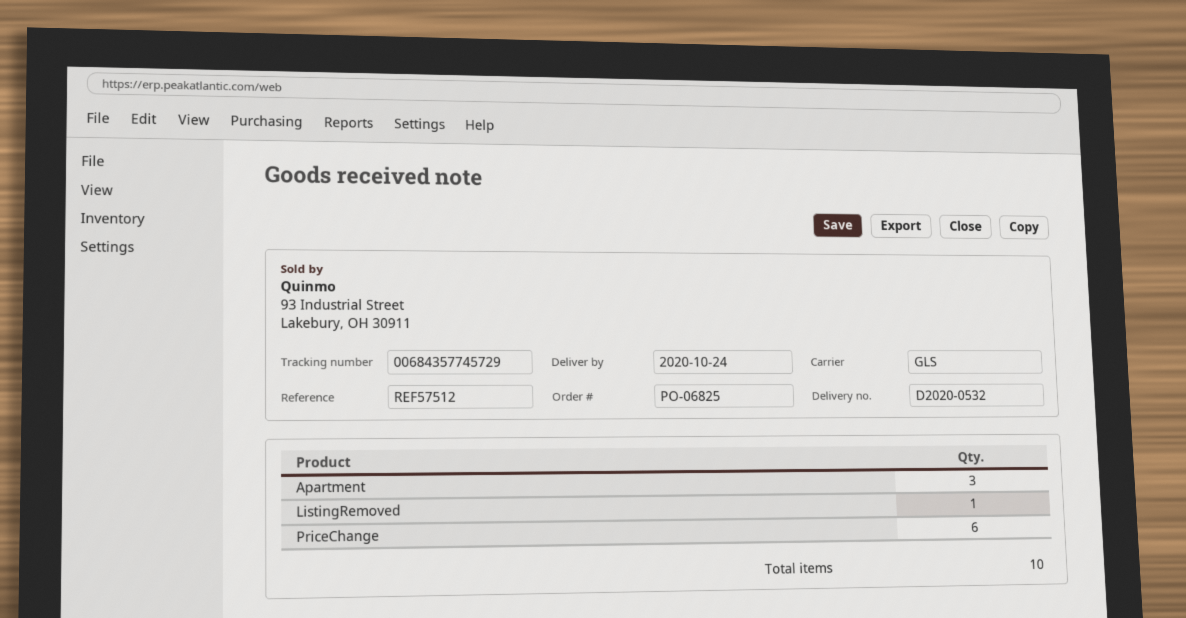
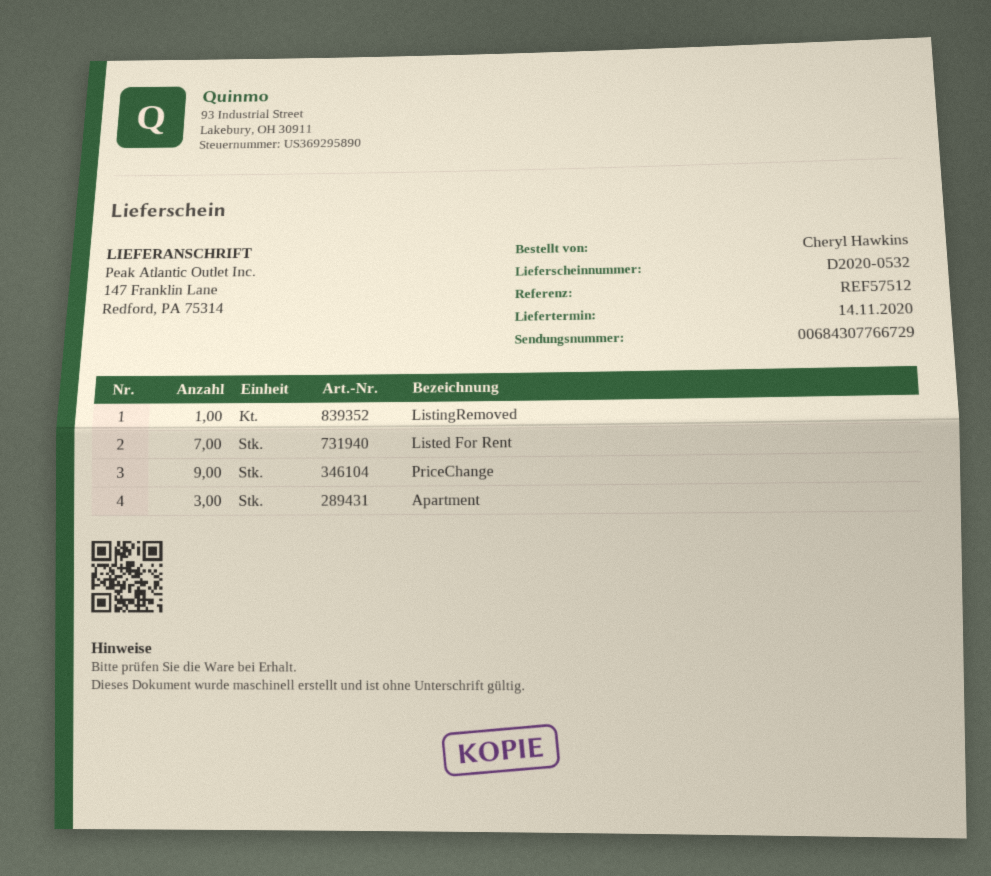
delivery date: 2020-10-24 -> 2020-11-14
tracking number: 00684357745729 -> 00684307766729
PriceChange: 6 -> 9
Listed For Rent: none -> 7

